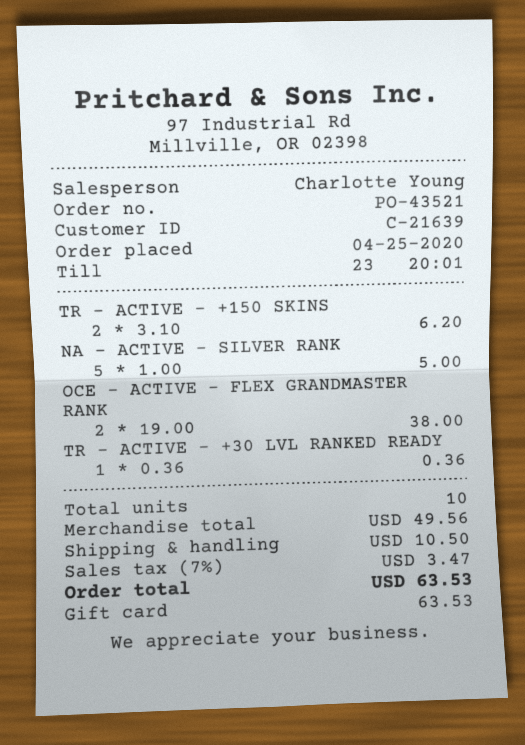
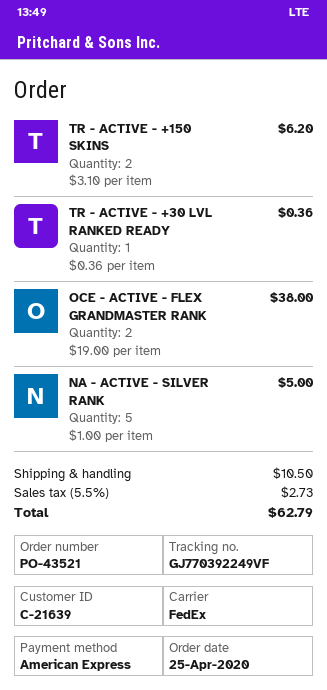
payment method: gift card -> American Express
tax: 7% = 3.47 -> 5.5% = 2.73
total: 63.53 -> 62.79

